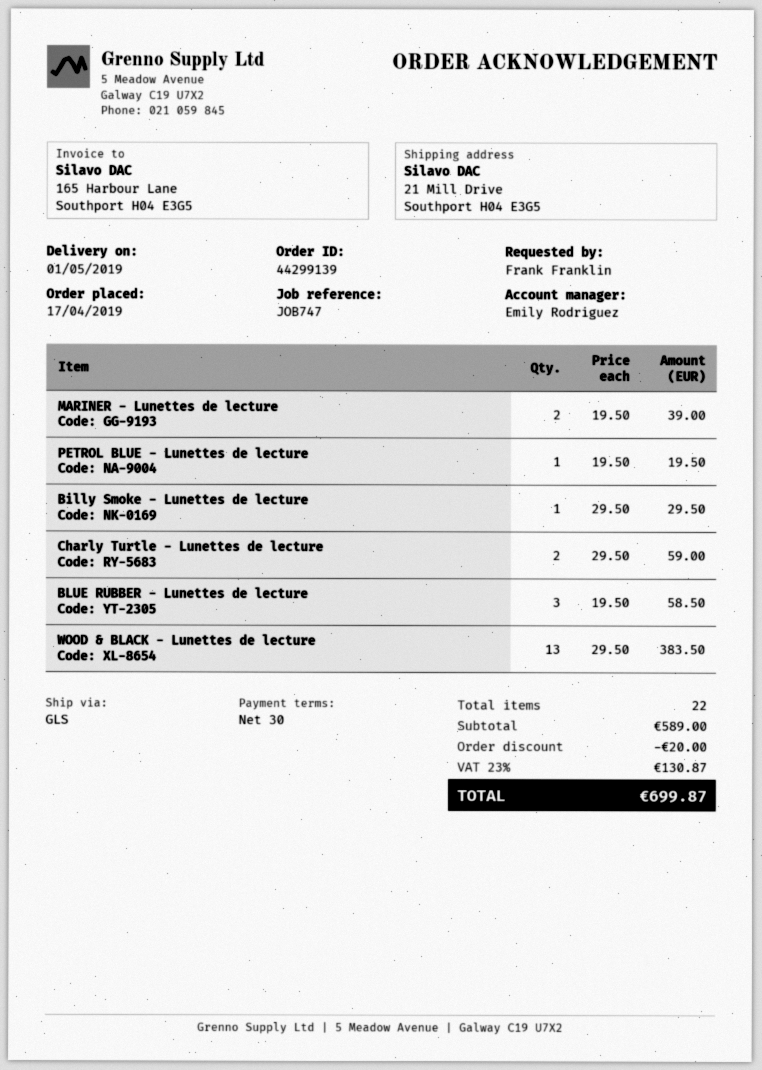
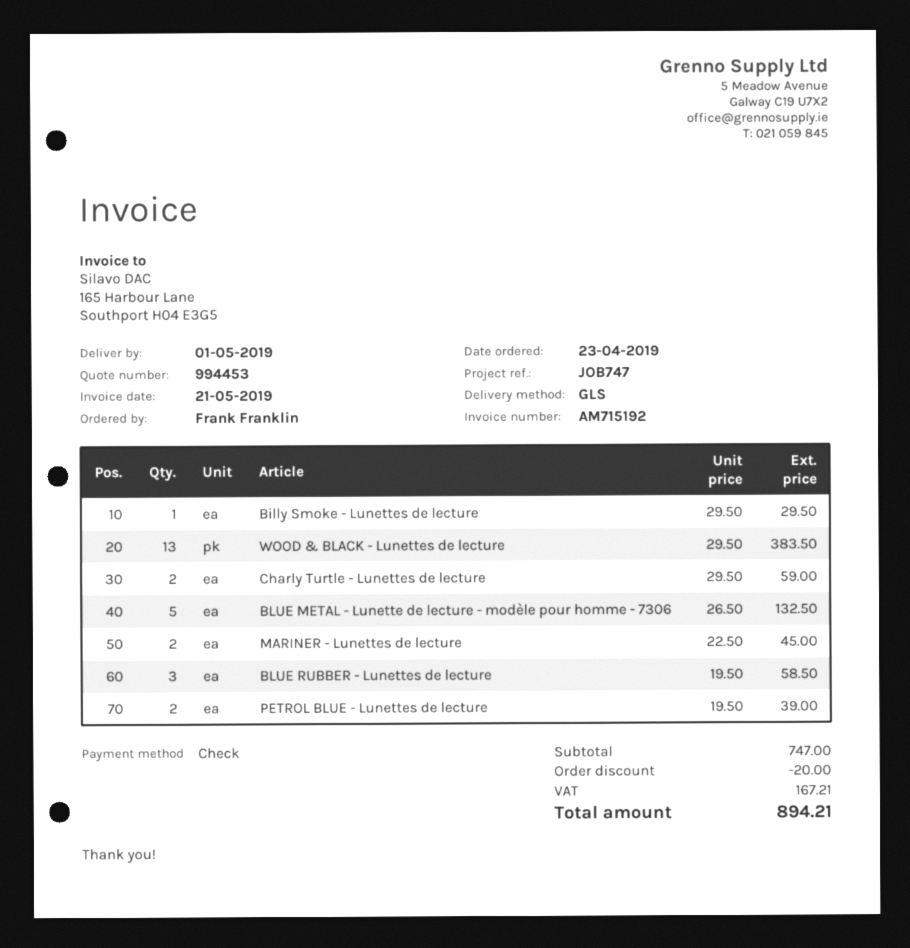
order date: 2019-04-17 -> 2019-04-23
MARINER - Lunettes de lecture: 2 x 19.50 = 39.00 -> 2 x 22.50 = 45.00
PETROL BLUE - Lunettes de lecture: 1 x 19.50 = 19.50 -> 2 x 19.50 = 39.00
BLUE METAL - Lunette de lecture - modèle pour homme - 7306: none -> 5 x 26.50 = 132.50
subtotal: 589.00 -> 747.00
tax: 130.87 -> 167.21
total: 699.87 -> 894.21

